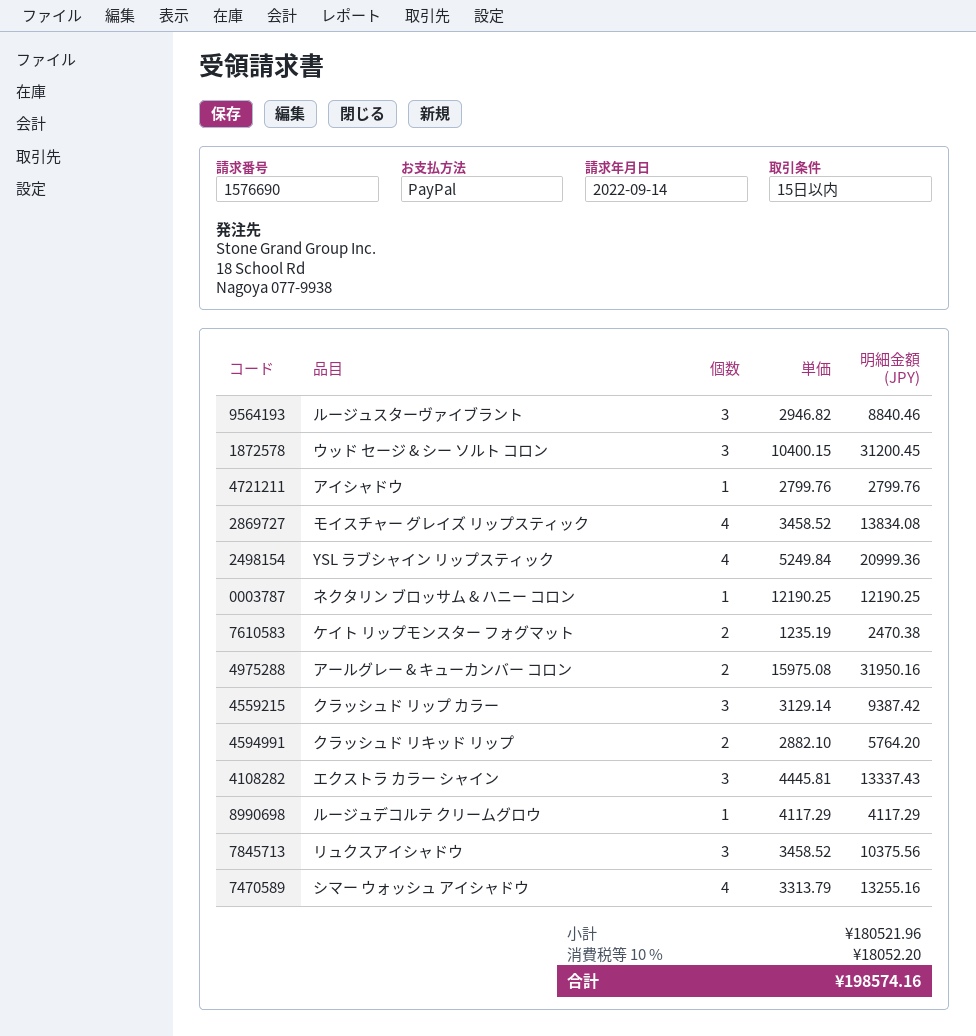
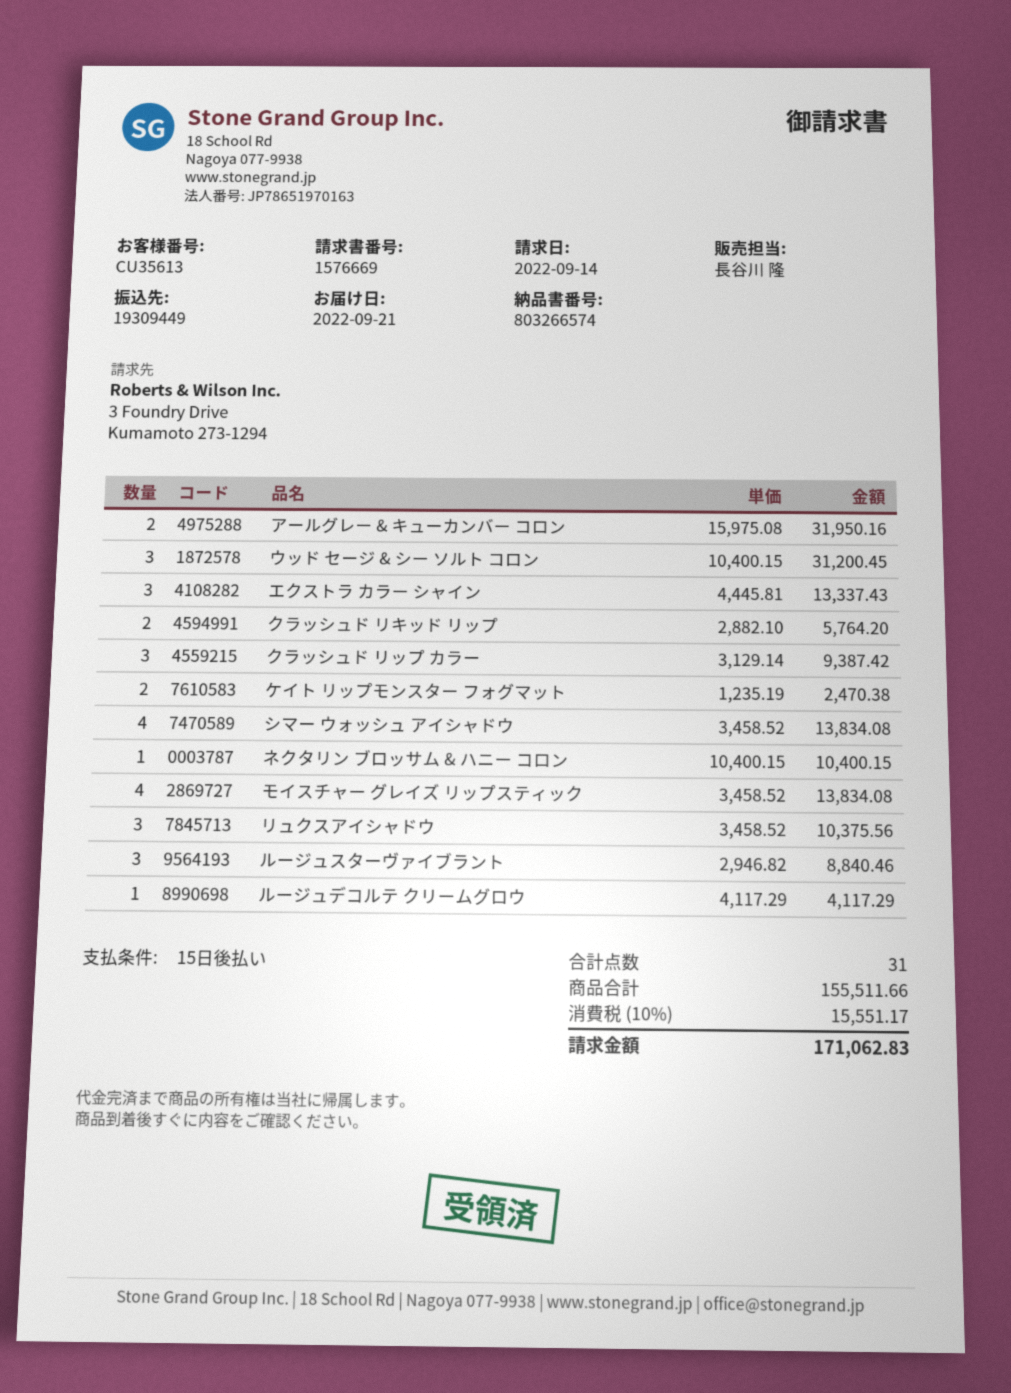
invoice number: 1576690 -> 1576669
アイシャドウ: 1 x 2799.76 = 2799.76 -> none
YSL ラブシャイン リップスティック: 4 x 5249.84 = 20999.36 -> none
ネクタリン ブロッサム & ハニー コロン: 1 x 12190.25 = 12190.25 -> 1 x 10400.15 = 10400.15
シマー ウォッシュ アイシャドウ: 4 x 3313.79 = 13255.16 -> 4 x 3458.52 = 13834.08
subtotal: 180521.96 -> 155511.66
tax: 10% = 18052.20 -> 10% = 15551.17
total: 198574.16 -> 171062.83

